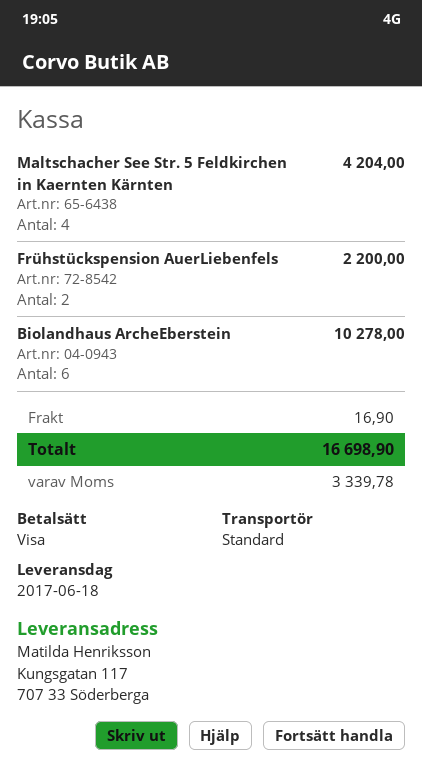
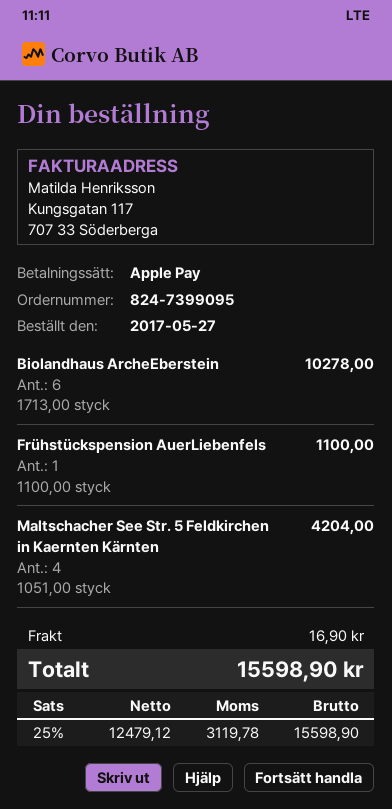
payment method: Visa -> Apple Pay
Frühstückspension AuerLiebenfels: 2 for 2200.00 -> 1 for 1100.00
tax: 3339.78 -> 3119.78
total: 16698.90 -> 15598.90

